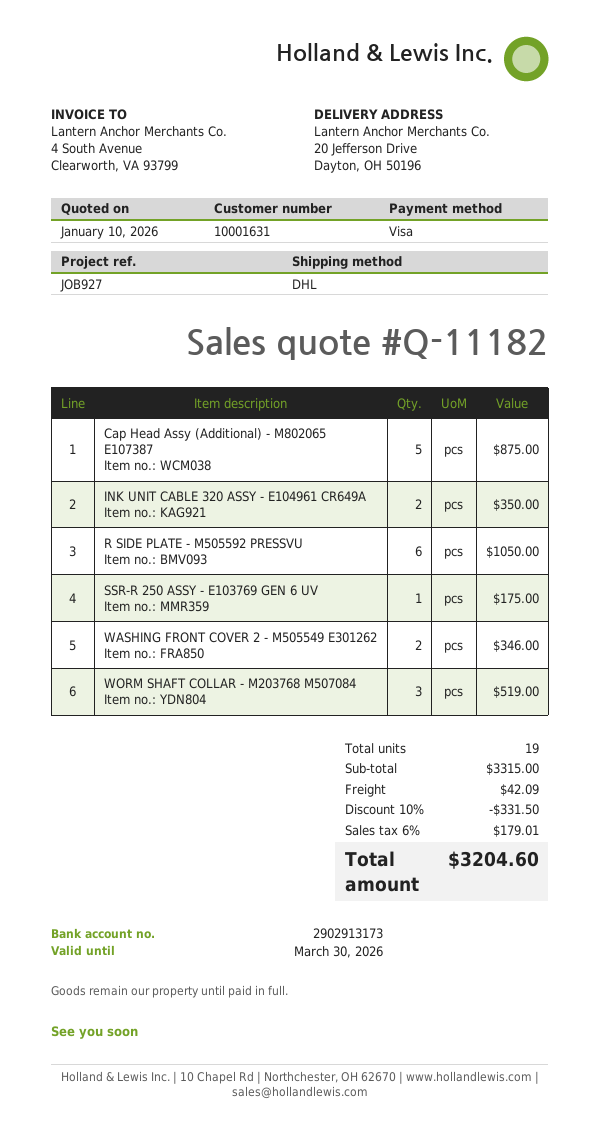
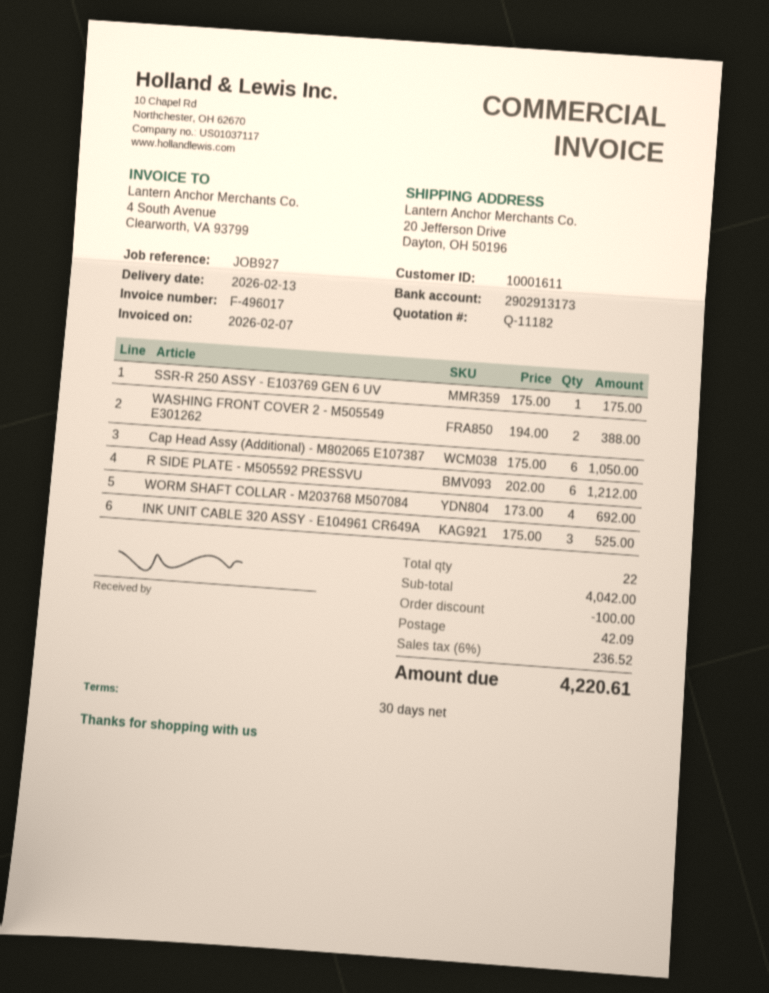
customer number: 10001631 -> 10001611
Cap Head Assy (Additional) - M802065 E107387: 5 for 875.00 -> 6 for 1050.00
INK UNIT CABLE 320 ASSY - E104961 CR649A: 2 for 350.00 -> 3 for 525.00
R SIDE PLATE - M505592 PRESSVU: 6 for 1050.00 -> 6 for 1212.00
WASHING FRONT COVER 2 - M505549 E301262: 2 for 346.00 -> 2 for 388.00
WORM SHAFT COLLAR - M203768 M507084: 3 for 519.00 -> 4 for 692.00
total quantity: 19 -> 22
subtotal: 3315.00 -> 4042.00
discount: 331.50 -> 100.00
tax: 6% = 179.01 -> 6% = 236.52
total: 3204.60 -> 4220.61

